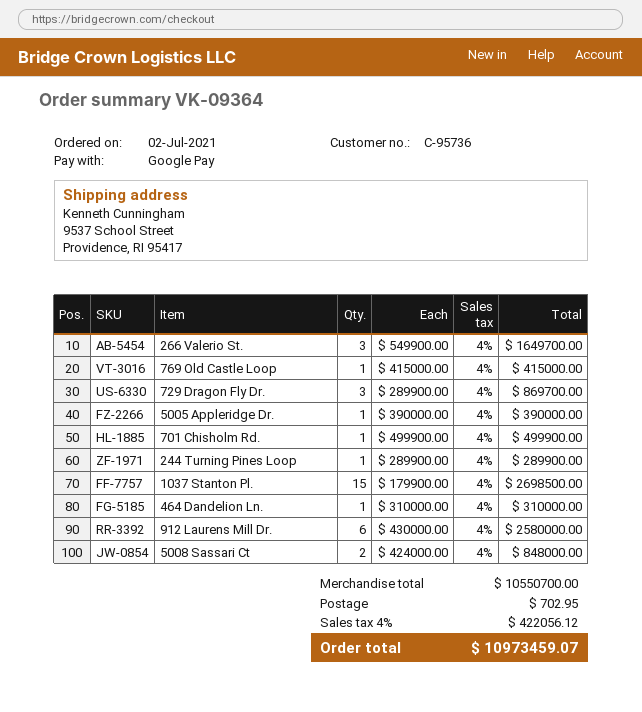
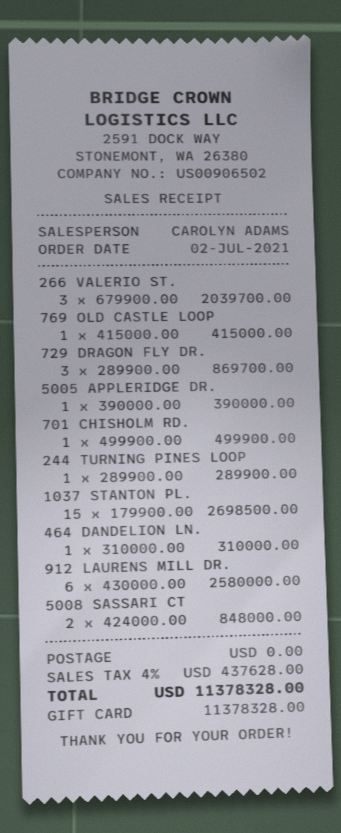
payment method: Google Pay -> gift card
266 Valerio St.: 3 x 549900.00 = 1649700.00 -> 3 x 679900.00 = 2039700.00
shipping: 702.95 -> 0.00
tax: 4% = 422056.12 -> 4% = 437628.00
total: 10973459.07 -> 11378328.00

